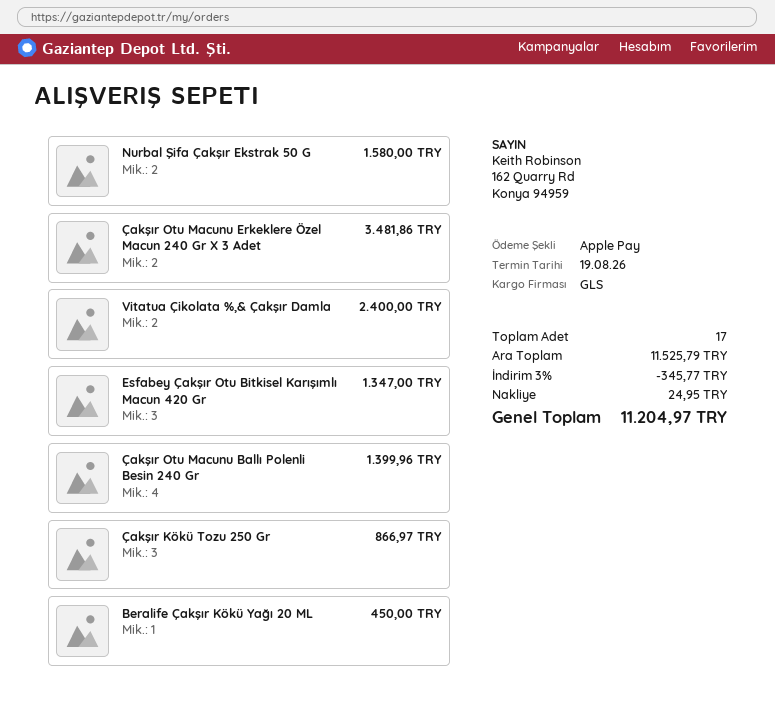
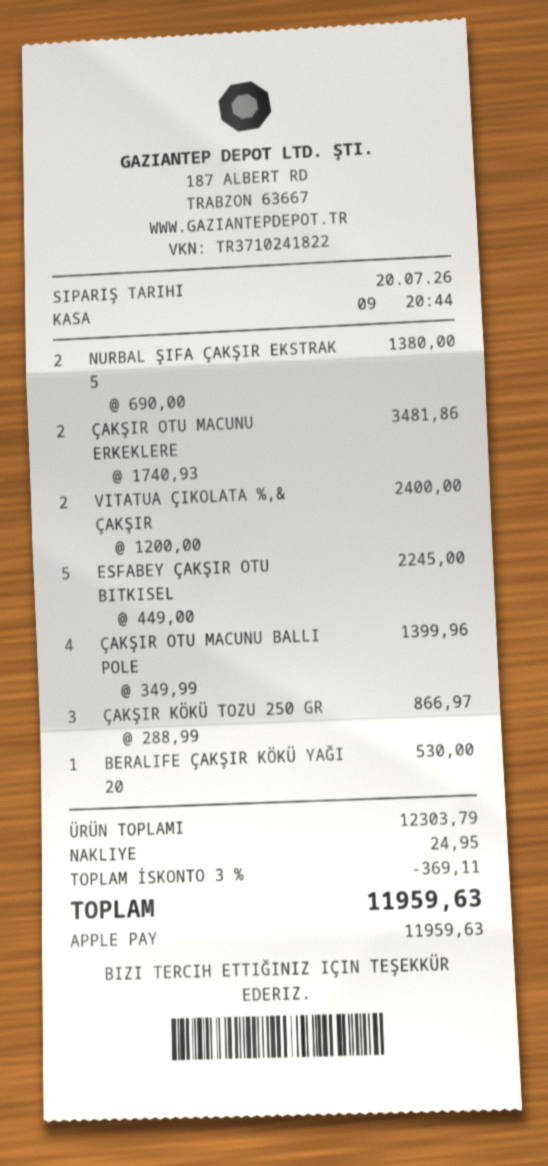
Nurbal Şifa Çakşır Ekstrak 50 G: 2 for 1580.00 -> 2 for 1380.00
Esfabey Çakşır Otu Bitkisel Karışımlı Macun 420 Gr: 3 for 1347.00 -> 5 for 2245.00
Beralife Çakşır Kökü Yağı 20 ML: 1 for 450.00 -> 1 for 530.00
subtotal: 11525.79 -> 12303.79
discount: 3% = 345.77 -> 3% = 369.11
total: 11204.97 -> 11959.63

